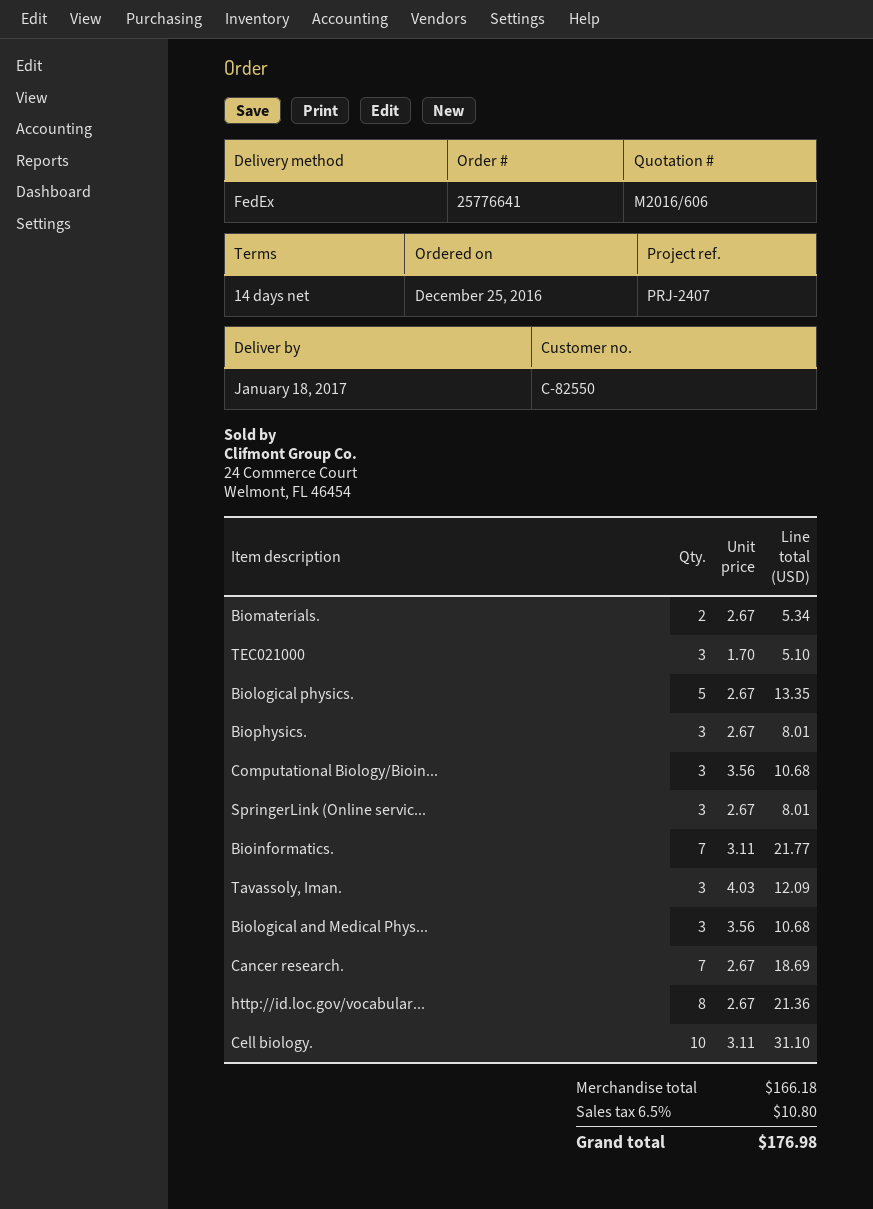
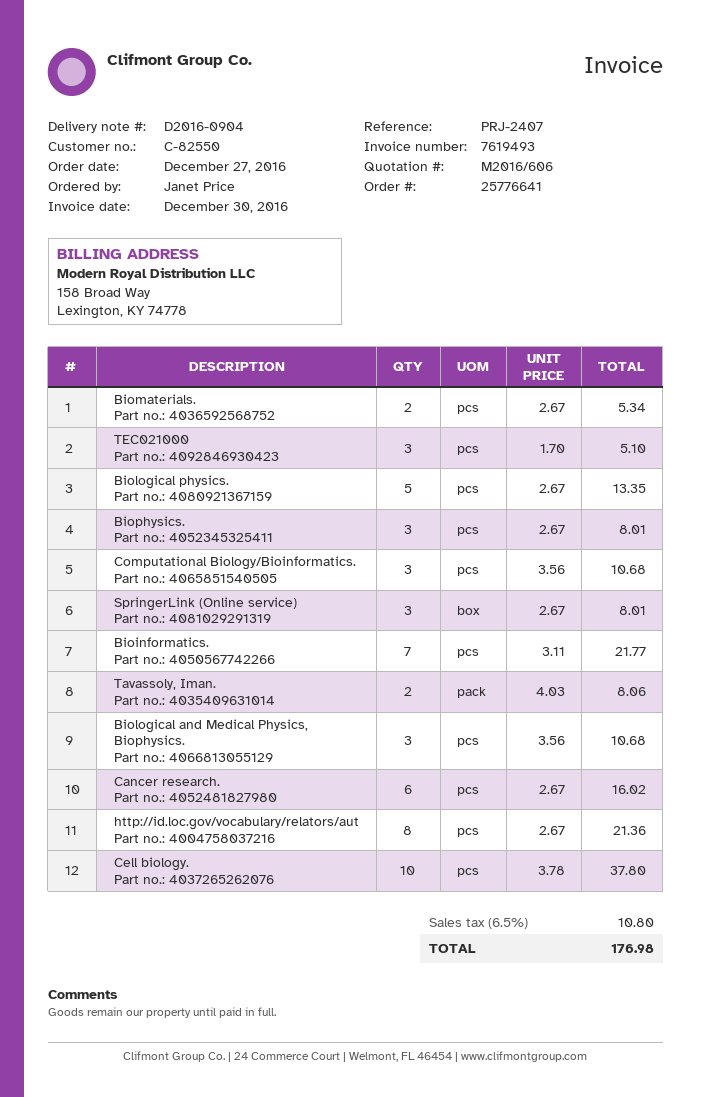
order date: 2016-12-25 -> 2016-12-27
Tavassoly, Iman.: 3 x 4.03 = 12.09 -> 2 x 4.03 = 8.06
Cancer research.: 7 x 2.67 = 18.69 -> 6 x 2.67 = 16.02
Cell biology.: 10 x 3.11 = 31.10 -> 10 x 3.78 = 37.80

